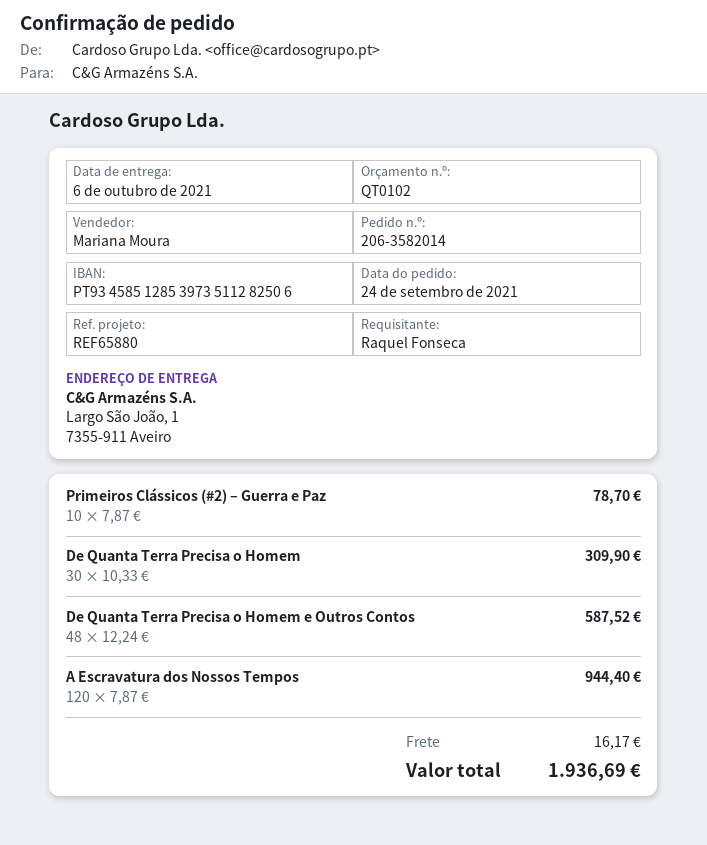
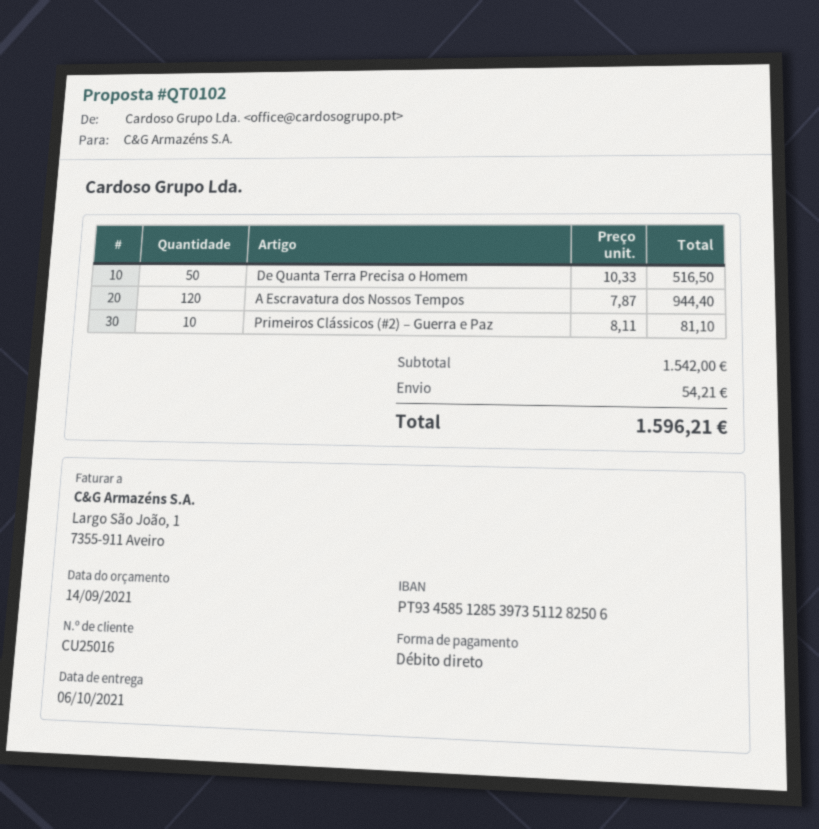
Primeiros Clássicos (#2) – Guerra e Paz: 10 x 7.87 = 78.70 -> 10 x 8.11 = 81.10
De Quanta Terra Precisa o Homem: 30 x 10.33 = 309.90 -> 50 x 10.33 = 516.50
De Quanta Terra Precisa o Homem e Outros Contos: 48 x 12.24 = 587.52 -> none
shipping: 16.17 -> 54.21
total: 1936.69 -> 1596.21

